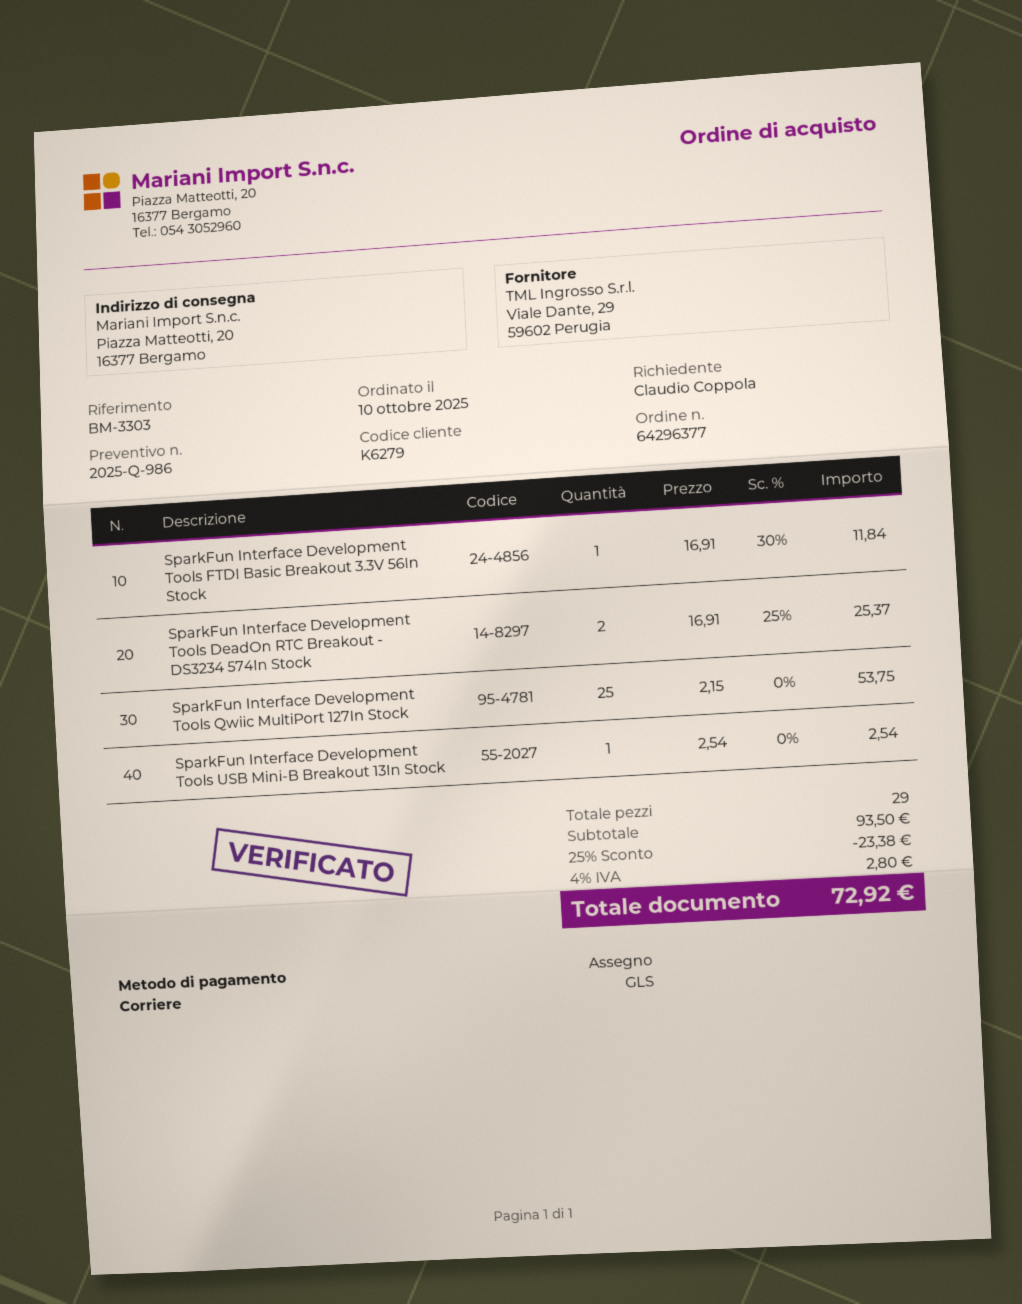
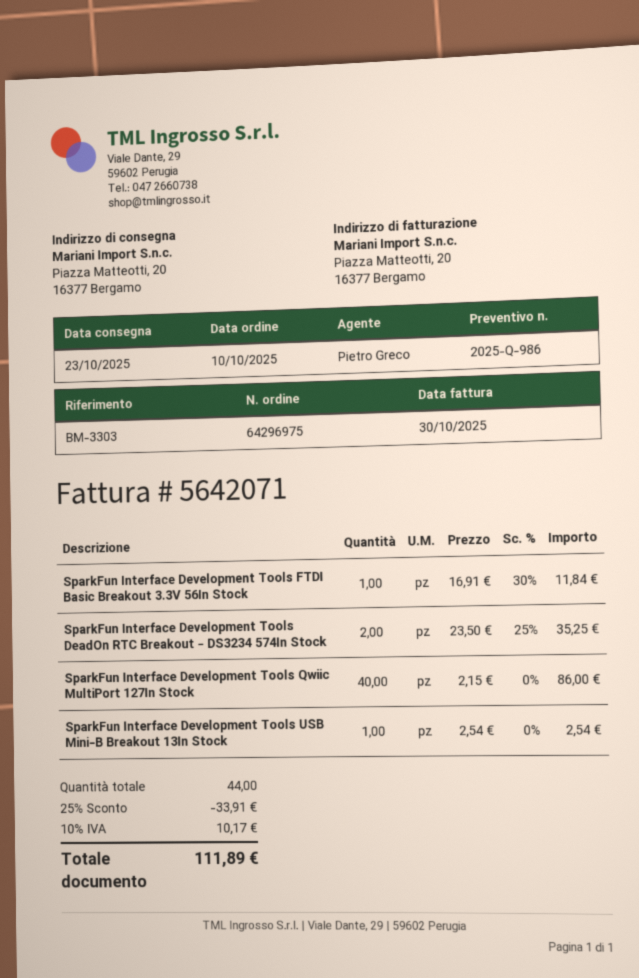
order number: 64296377 -> 64296975
SparkFun Interface Development Tools DeadOn RTC Breakout - DS3234 574In Stock: 2 x 16.91 - 25% = 25.37 -> 2 x 23.50 - 25% = 35.25
SparkFun Interface Development Tools Qwiic MultiPort 127In Stock: 25 x 2.15 = 53.75 -> 40 x 2.15 = 86.00
total quantity: 29 -> 44
discount: 25% = 23.38 -> 25% = 33.91
tax: 4% = 2.80 -> 10% = 10.17
total: 72.92 -> 111.89

